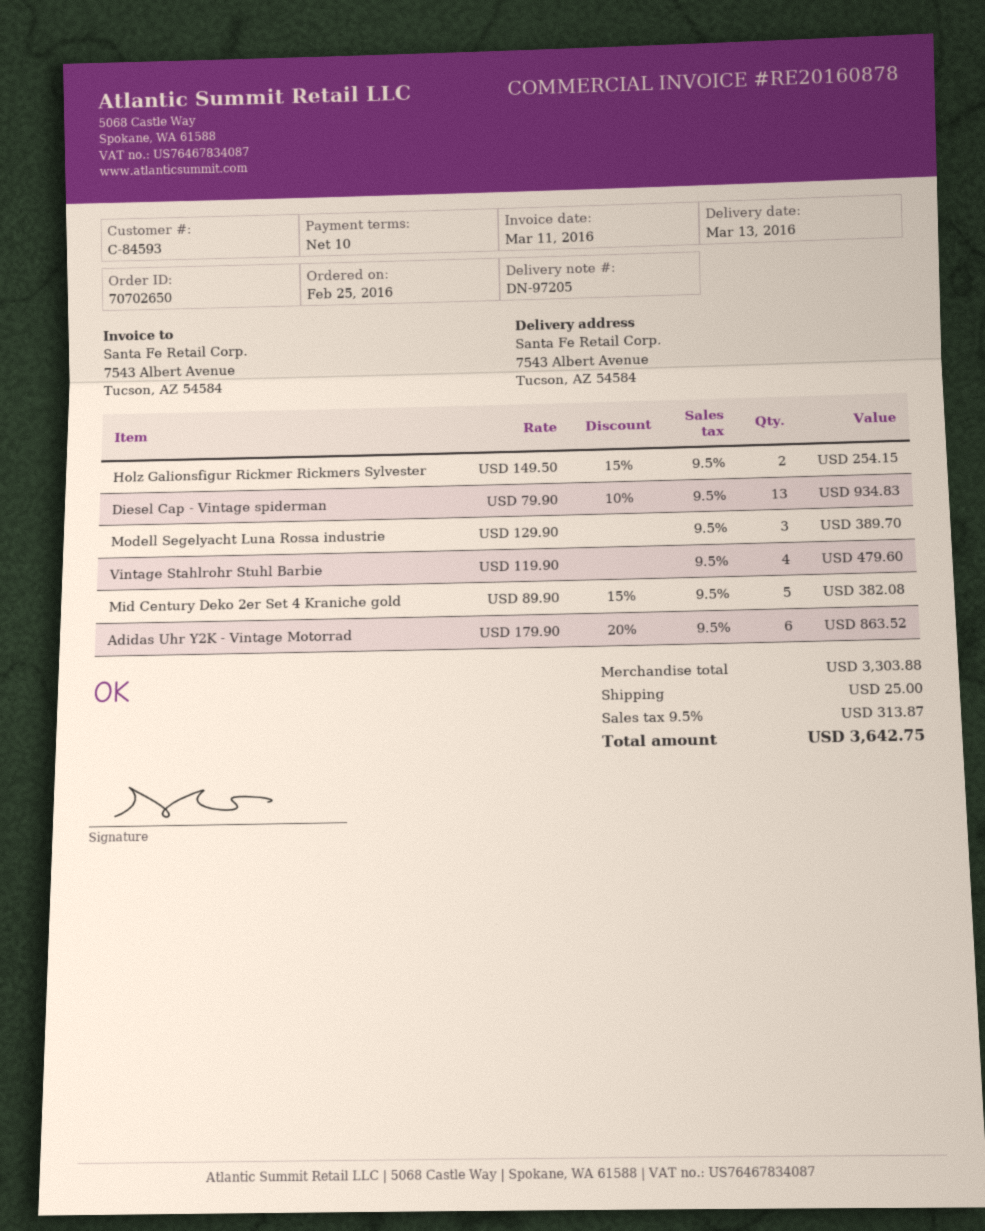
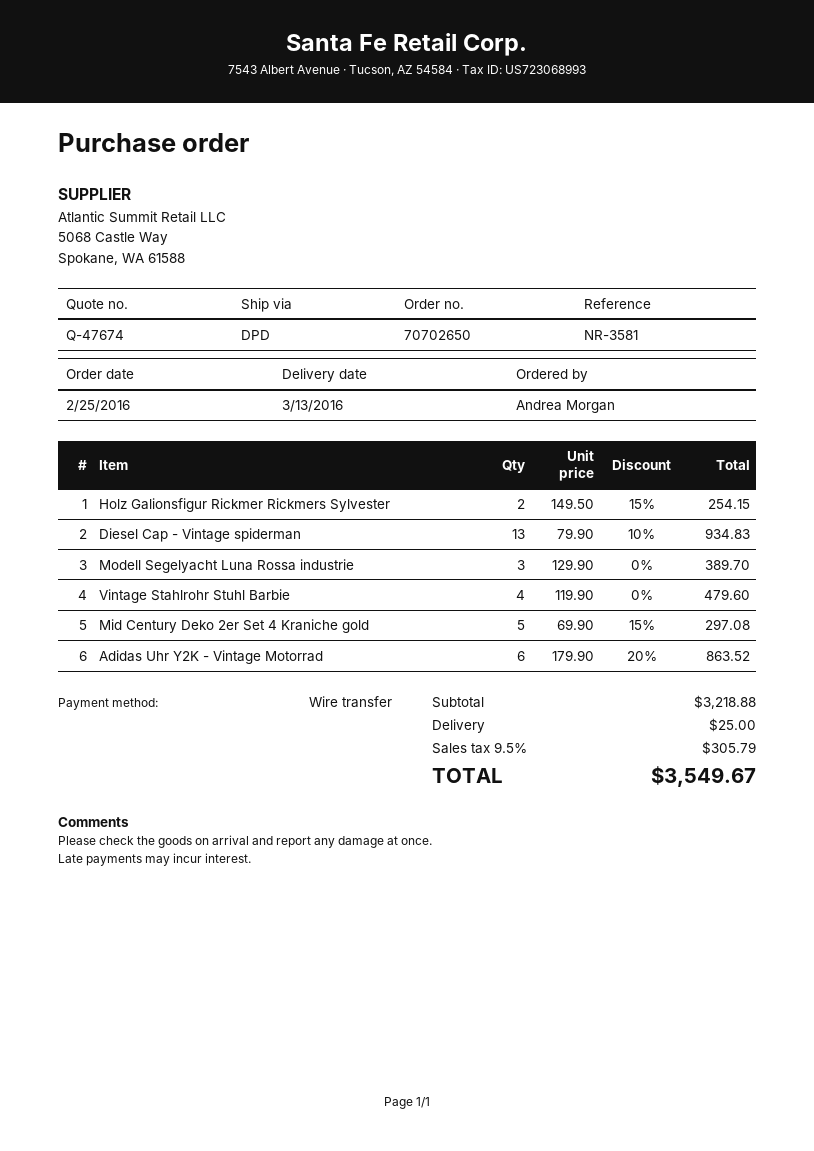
Mid Century Deko 2er Set 4 Kraniche gold: 5 x 89.90 - 15% = 382.08 -> 5 x 69.90 - 15% = 297.08
subtotal: 3303.88 -> 3218.88
tax: 9.5% = 313.87 -> 9.5% = 305.79
total: 3642.75 -> 3549.67

